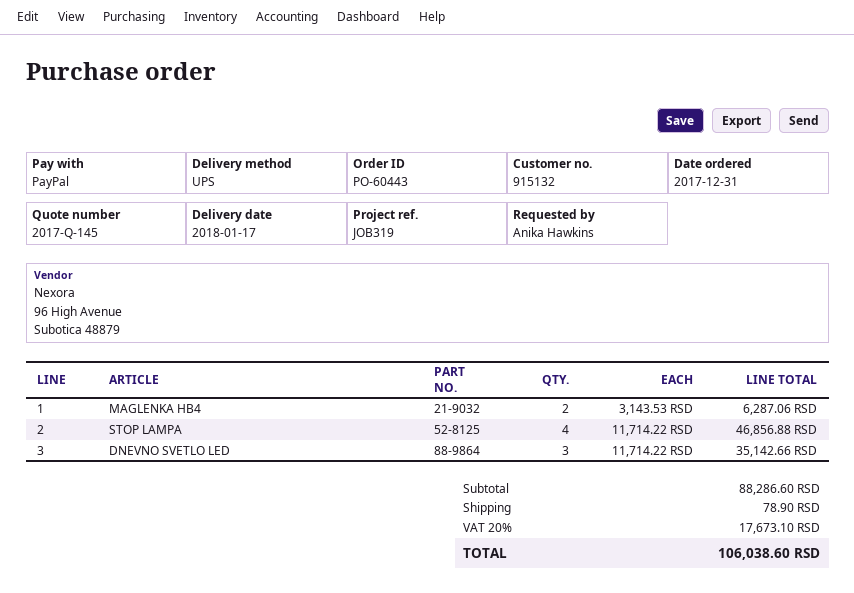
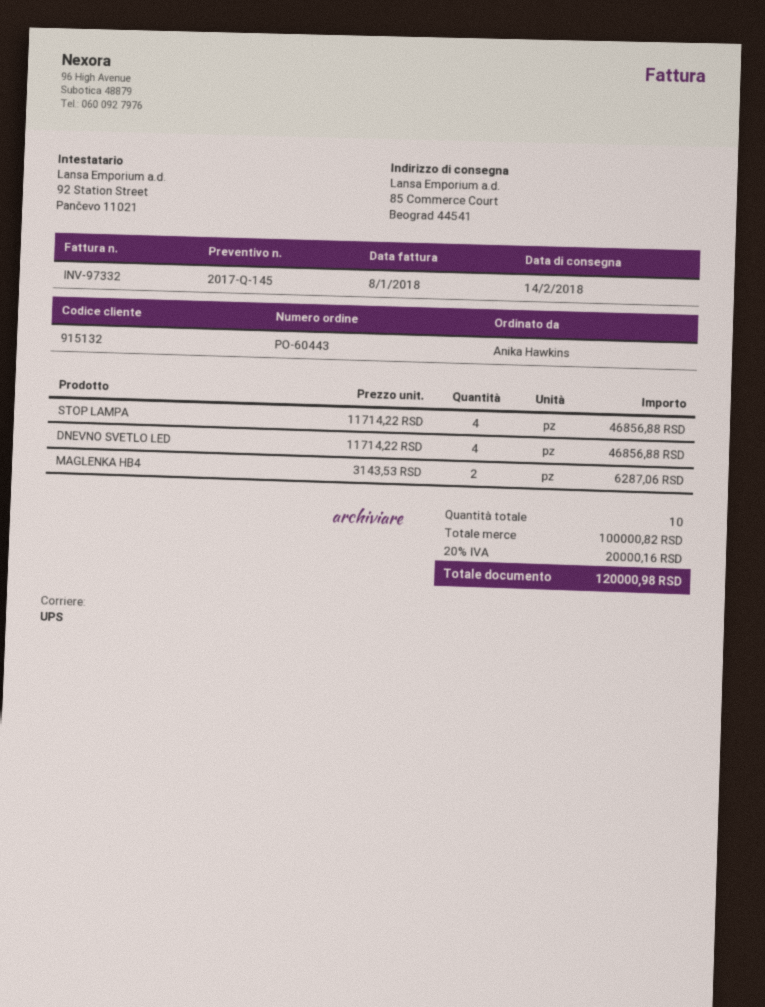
delivery date: 2018-01-17 -> 2018-02-14
DNEVNO SVETLO LED: 3 x 11714.22 = 35142.66 -> 4 x 11714.22 = 46856.88
subtotal: 88286.60 -> 100000.82
shipping: 78.90 -> none
tax: 20% = 17673.10 -> 20% = 20000.16
total: 106038.60 -> 120000.98

